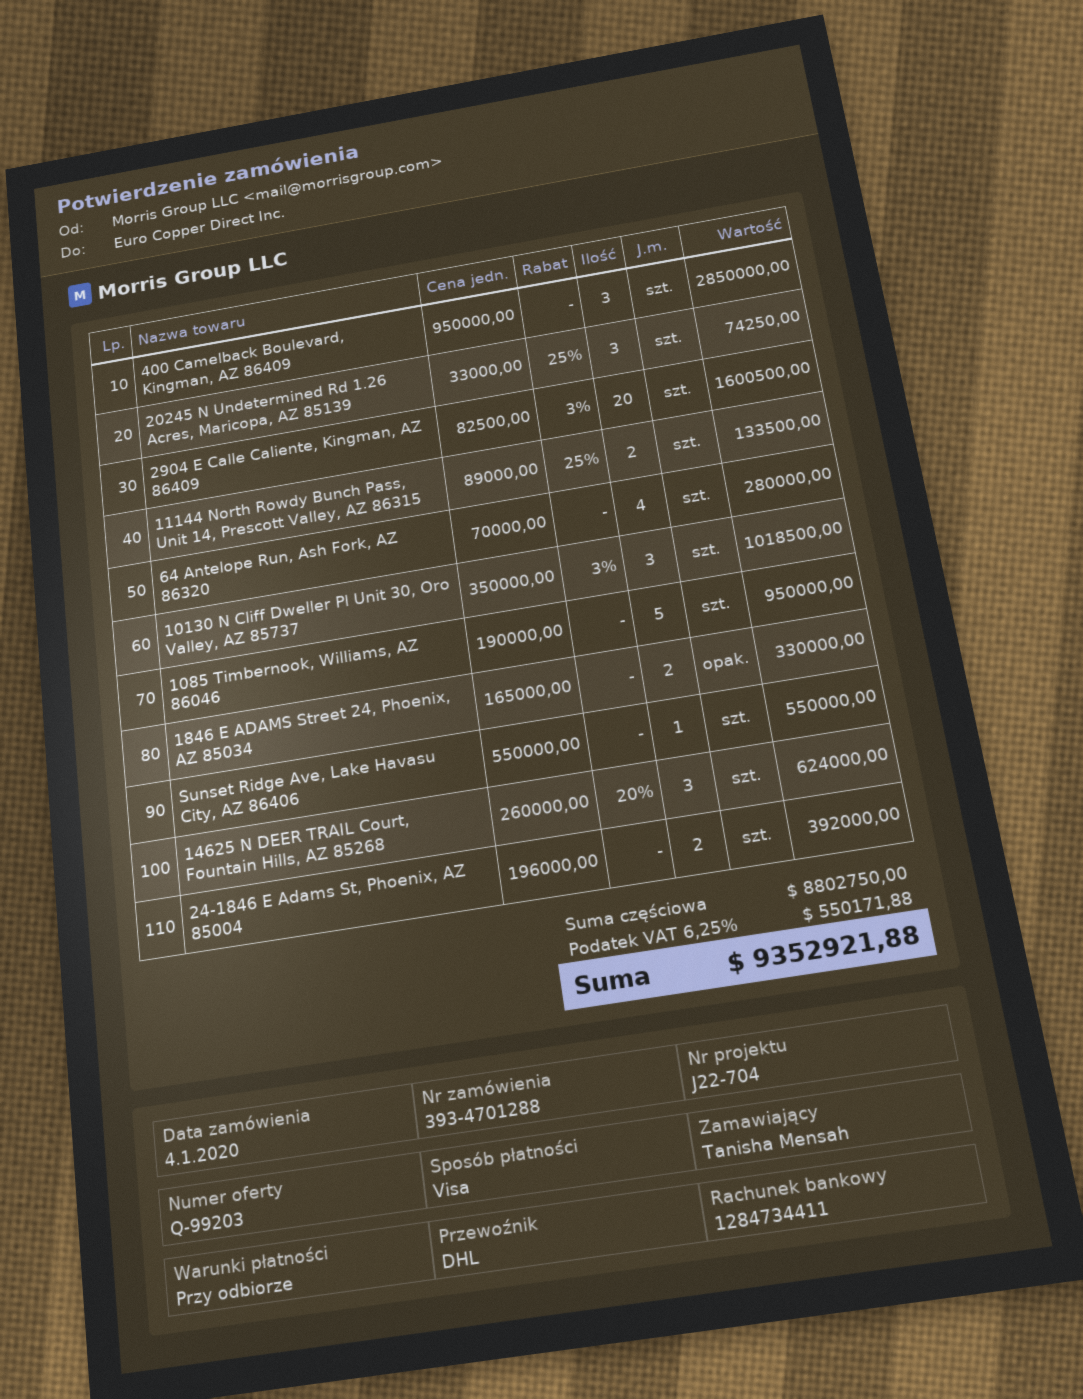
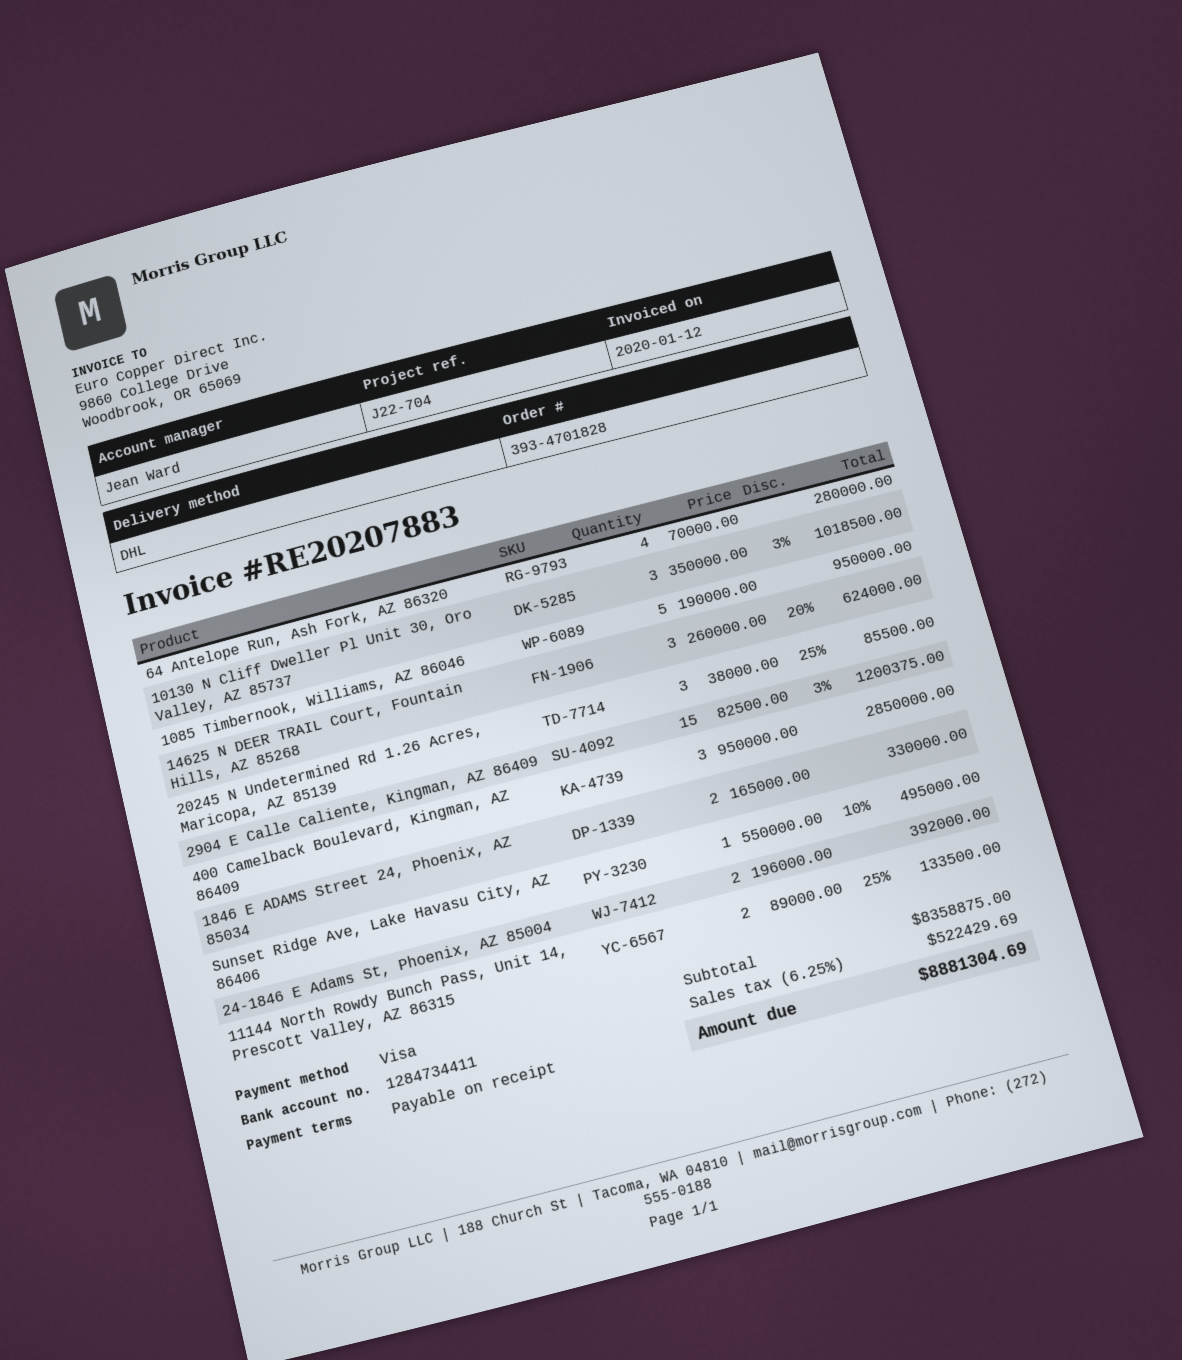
order number: 393-4701288 -> 393-4701828
20245 N Undetermined Rd 1.26 Acres, Maricopa, AZ 85139: 3 x 33000.00 - 25% = 74250.00 -> 3 x 38000.00 - 25% = 85500.00
2904 E Calle Caliente, Kingman, AZ 86409: 20 x 82500.00 - 3% = 1600500.00 -> 15 x 82500.00 - 3% = 1200375.00
Sunset Ridge Ave, Lake Havasu City, AZ 86406: 1 x 550000.00 = 550000.00 -> 1 x 550000.00 - 10% = 495000.00
subtotal: 8802750.00 -> 8358875.00
tax: 6.25% = 550171.88 -> 6.25% = 522429.69
total: 9352921.88 -> 8881304.69

